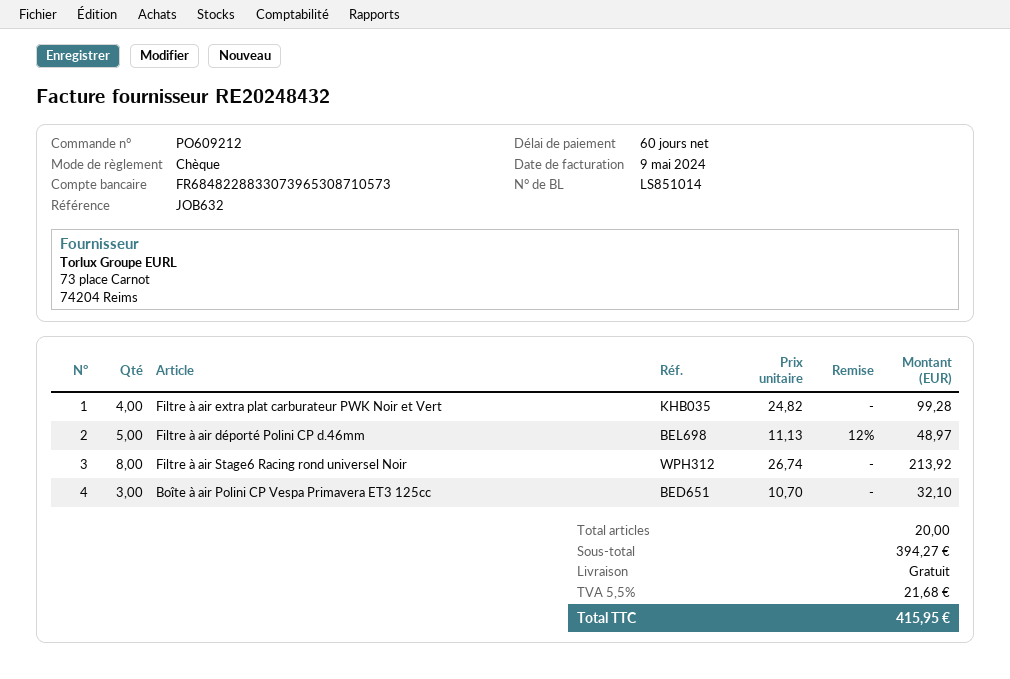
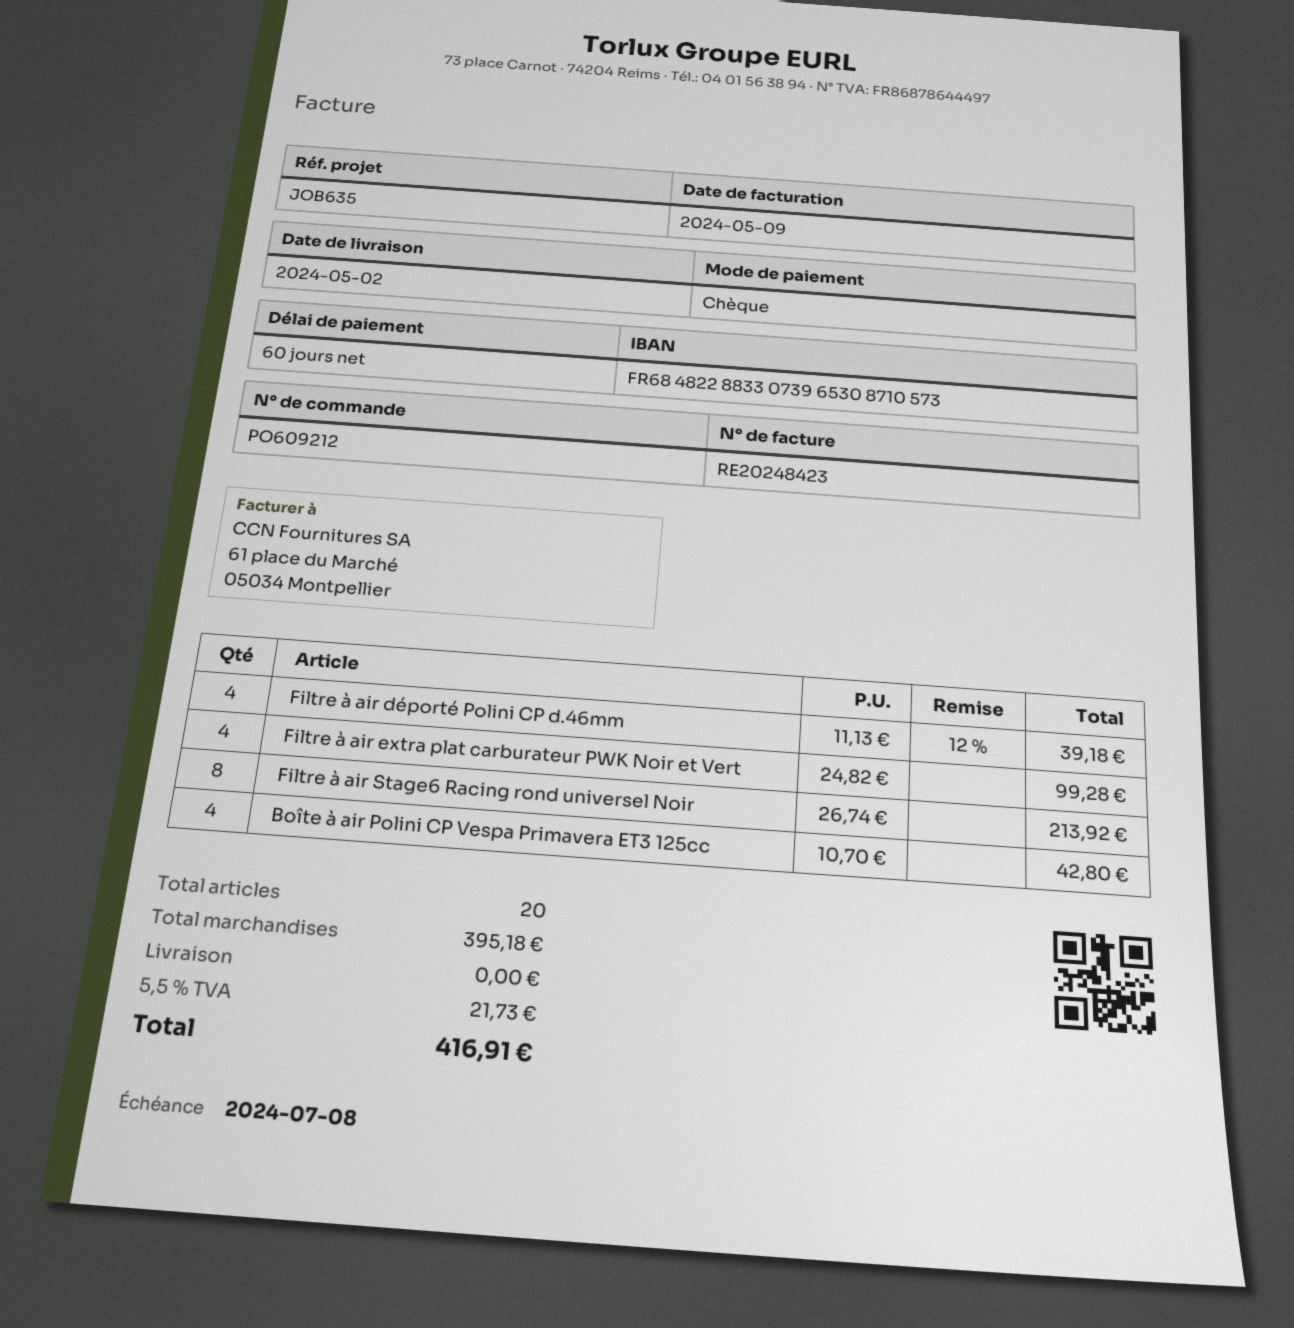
invoice number: RE20248432 -> RE20248423
reference: JOB632 -> JOB635
Filtre à air déporté Polini CP d.46mm: 5 x 11.13 - 12% = 48.97 -> 4 x 11.13 - 12% = 39.18
Boîte à air Polini CP Vespa Primavera ET3 125cc: 3 x 10.70 = 32.10 -> 4 x 10.70 = 42.80
subtotal: 394.27 -> 395.18
tax: 5.5% = 21.68 -> 5.5% = 21.73
total: 415.95 -> 416.91

